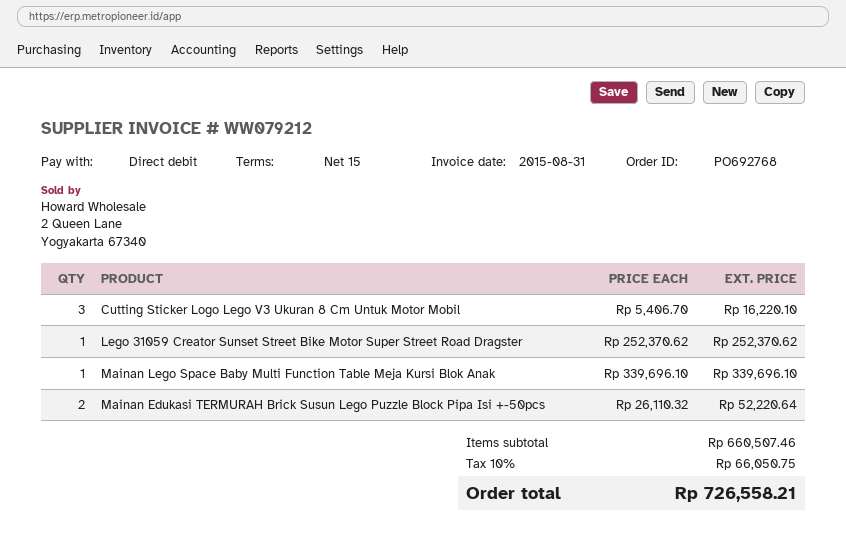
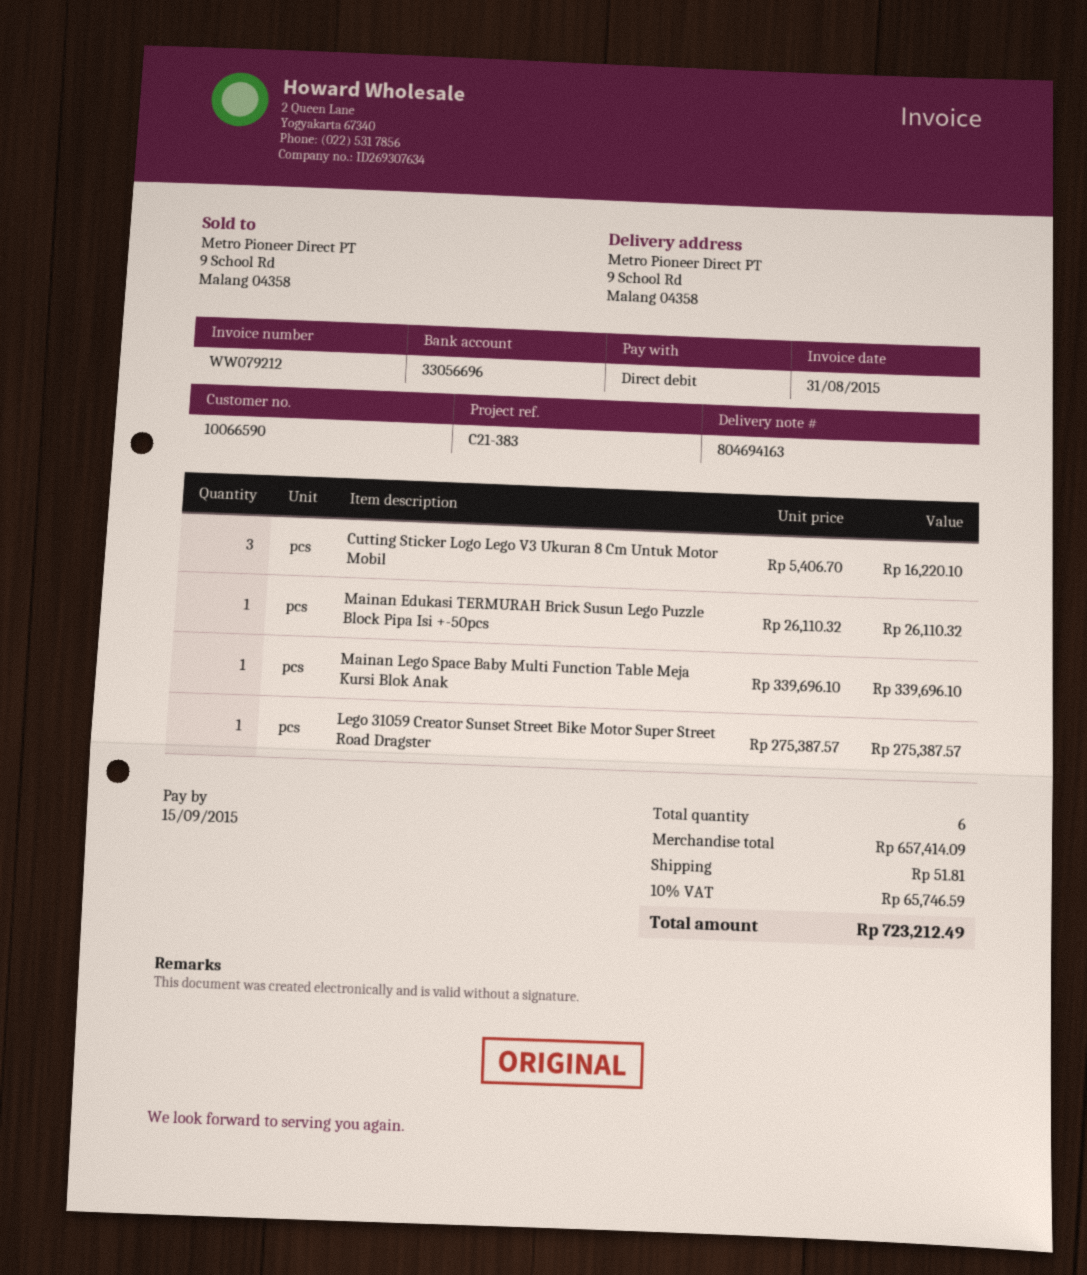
Lego 31059 Creator Sunset Street Bike Motor Super Street Road Dragster: 1 x 252370.62 = 252370.62 -> 1 x 275387.57 = 275387.57
Mainan Edukasi TERMURAH Brick Susun Lego Puzzle Block Pipa Isi +-50pcs: 2 x 26110.32 = 52220.64 -> 1 x 26110.32 = 26110.32
subtotal: 660507.46 -> 657414.09
shipping: none -> 51.81
tax: 10% = 66050.75 -> 10% = 65746.59
total: 726558.21 -> 723212.49

